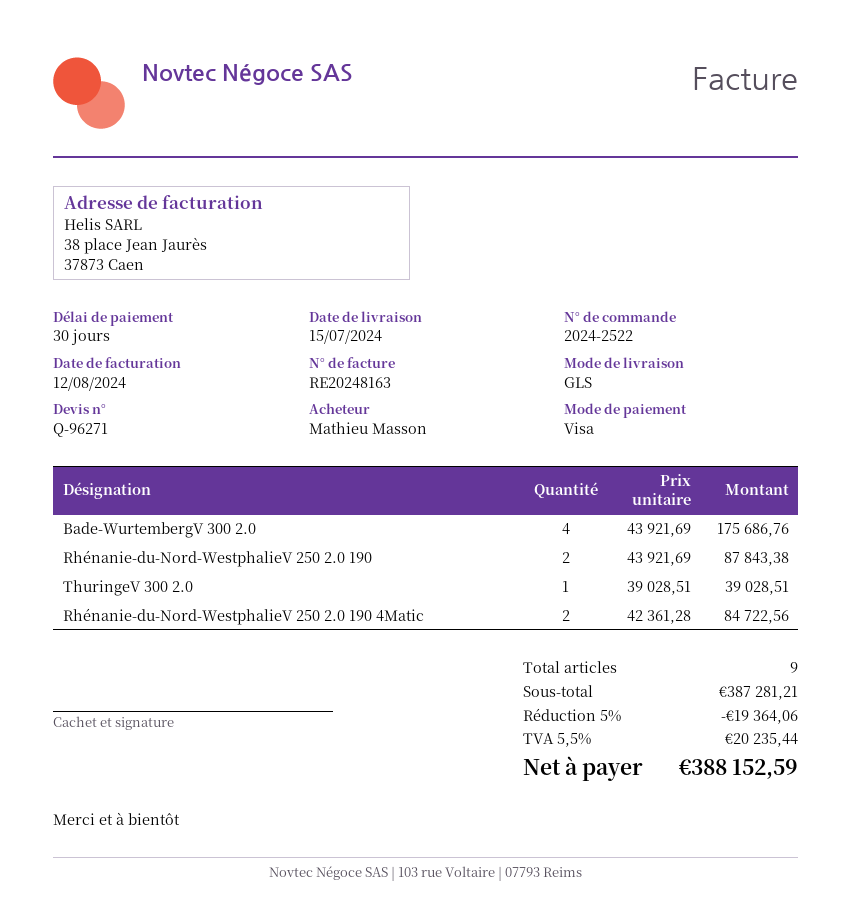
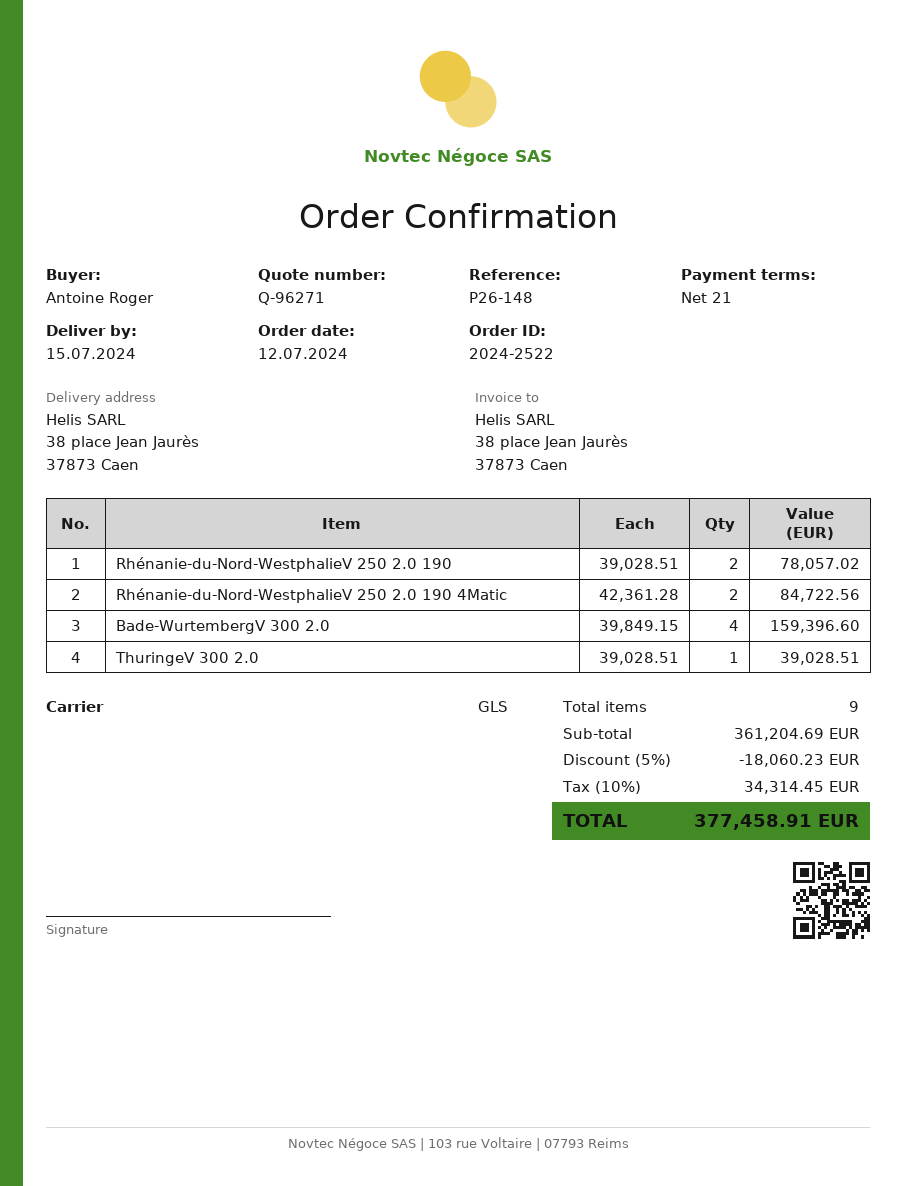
payment terms: 30 days -> 21 days
ordered by: Mathieu Masson -> Antoine Roger
Bade-WurtembergV 300 2.0: 4 x 43921.69 = 175686.76 -> 4 x 39849.15 = 159396.60
Rhénanie-du-Nord-WestphalieV 250 2.0 190: 2 x 43921.69 = 87843.38 -> 2 x 39028.51 = 78057.02
subtotal: 387281.21 -> 361204.69
discount: 5% = 19364.06 -> 5% = 18060.23
tax: 5.5% = 20235.44 -> 10% = 34314.45
total: 388152.59 -> 377458.91

